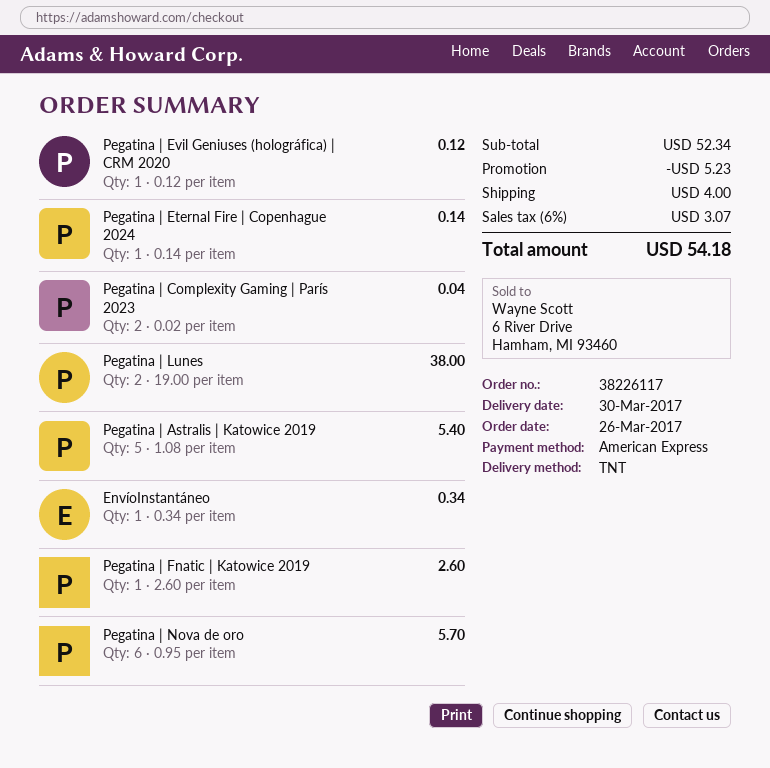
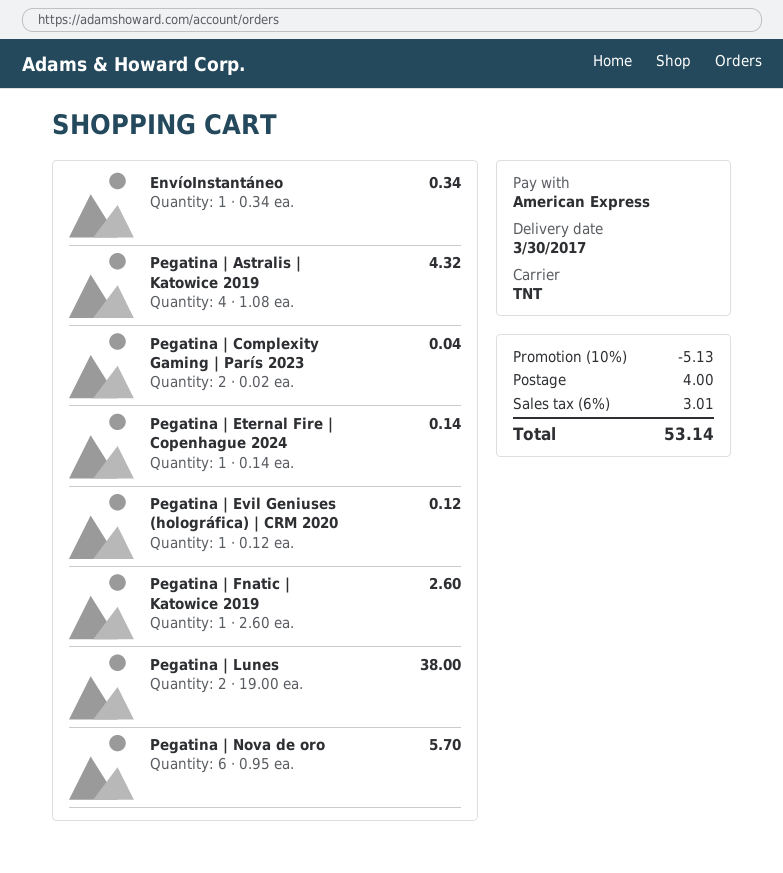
Pegatina | Astralis | Katowice 2019: 5 x 1.08 = 5.40 -> 4 x 1.08 = 4.32
discount: 5.23 -> 5.13
tax: 6% = 3.07 -> 6% = 3.01
total: 54.18 -> 53.14

